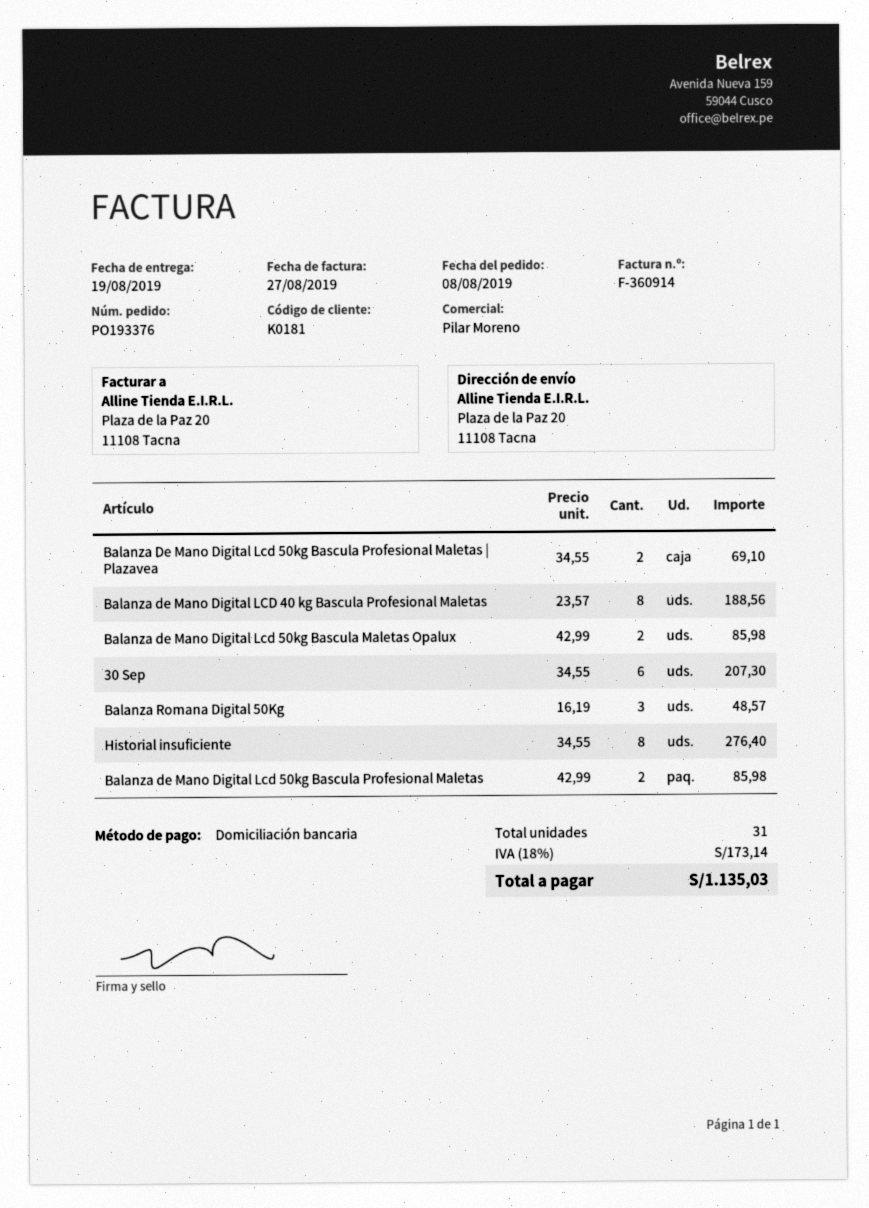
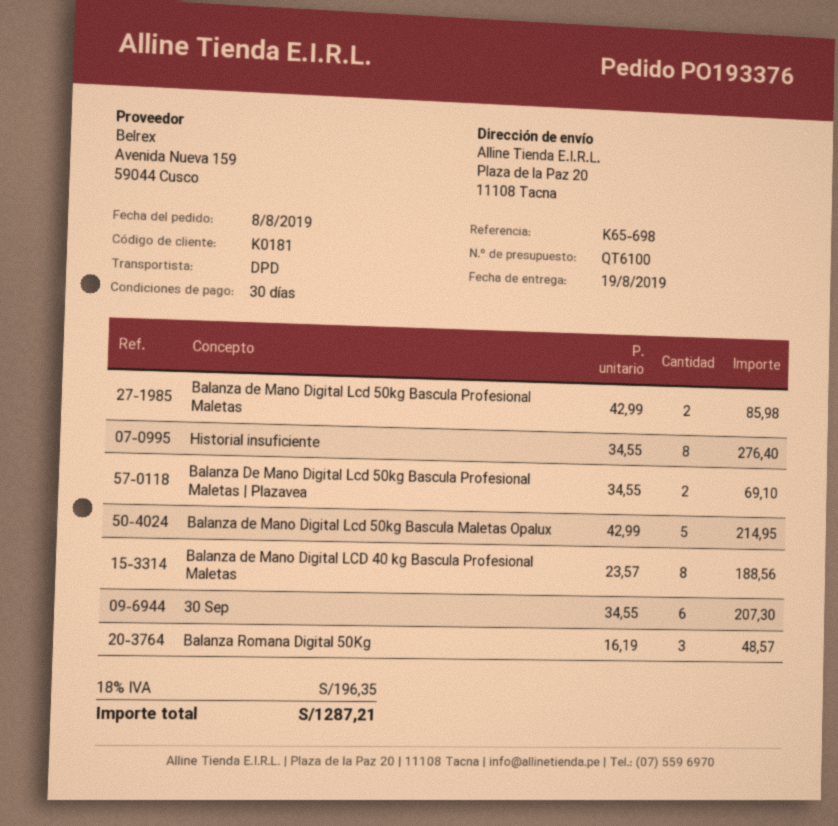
Balanza de Mano Digital Lcd 50kg Bascula Maletas Opalux: 2 x 42.99 = 85.98 -> 5 x 42.99 = 214.95
tax: 18% = 173.14 -> 18% = 196.35
total: 1135.03 -> 1287.21

